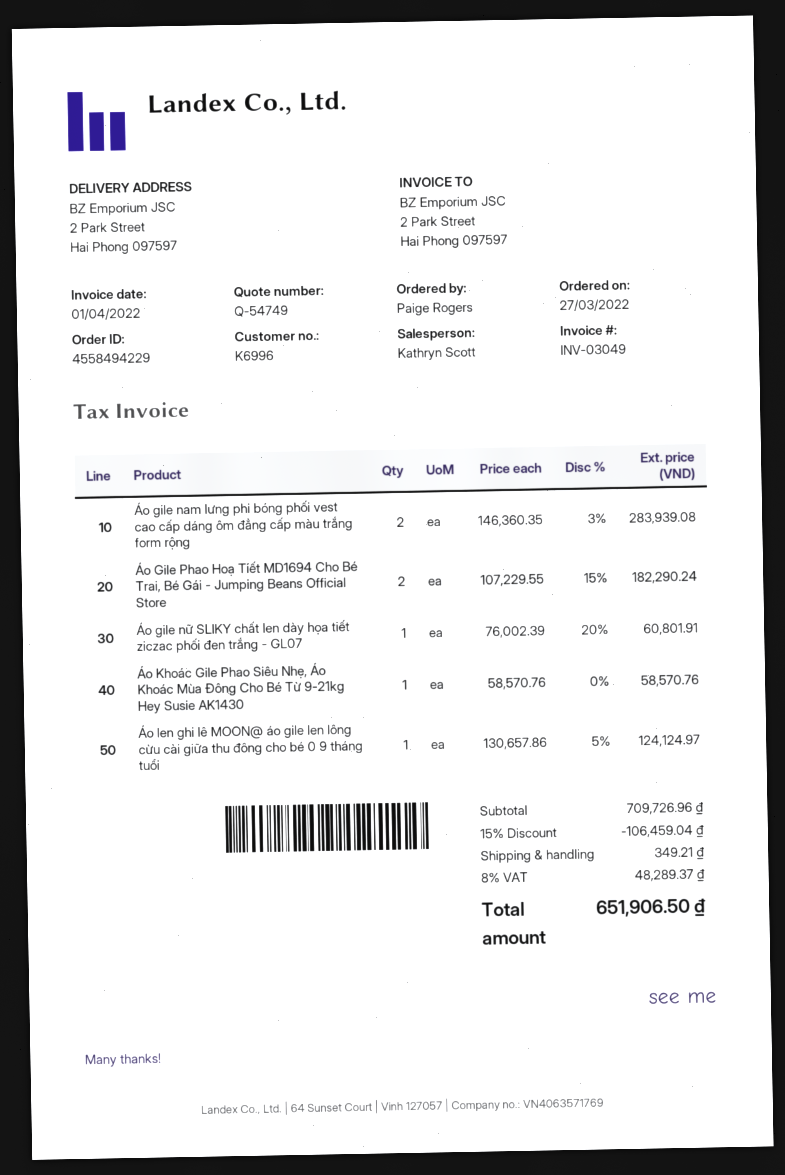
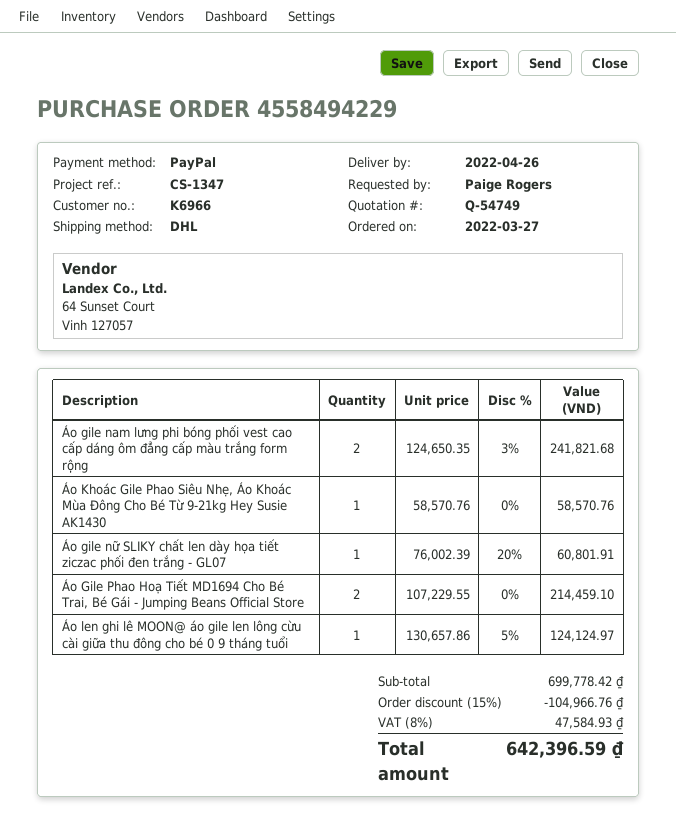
customer number: K6996 -> K6966
Áo gile nam lưng phi bóng phối vest cao cấp dáng ôm đẳng cấp màu trắng form rộng: 2 x 146360.35 - 3% = 283939.08 -> 2 x 124650.35 - 3% = 241821.68
Áo Gile Phao Hoạ Tiết MD1694 Cho Bé Trai, Bé Gái - Jumping Beans Official Store: 2 x 107229.55 - 15% = 182290.24 -> 2 x 107229.55 = 214459.10
subtotal: 709726.96 -> 699778.42
discount: 15% = 106459.04 -> 15% = 104966.76
shipping: 349.21 -> none
tax: 8% = 48289.37 -> 8% = 47584.93
total: 651906.50 -> 642396.59

